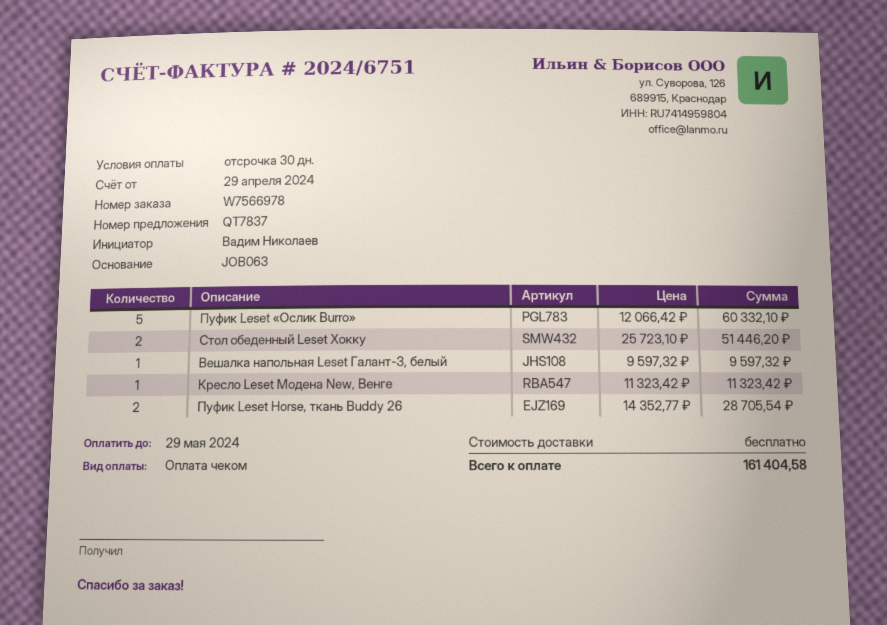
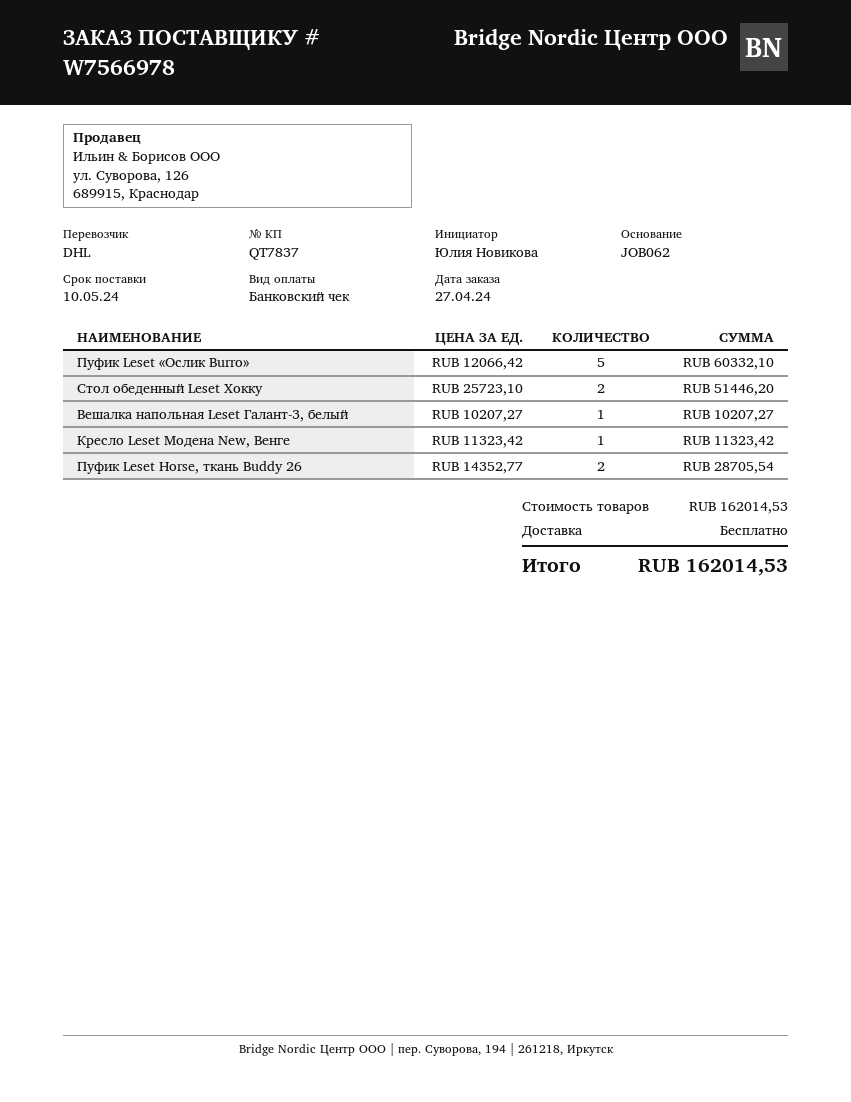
reference: JOB063 -> JOB062
ordered by: Вадим Николаев -> Юлия Новикова
Вешалка напольная Leset Галант-3, белый: 1 x 9597.32 = 9597.32 -> 1 x 10207.27 = 10207.27
total: 161404.58 -> 162014.53

